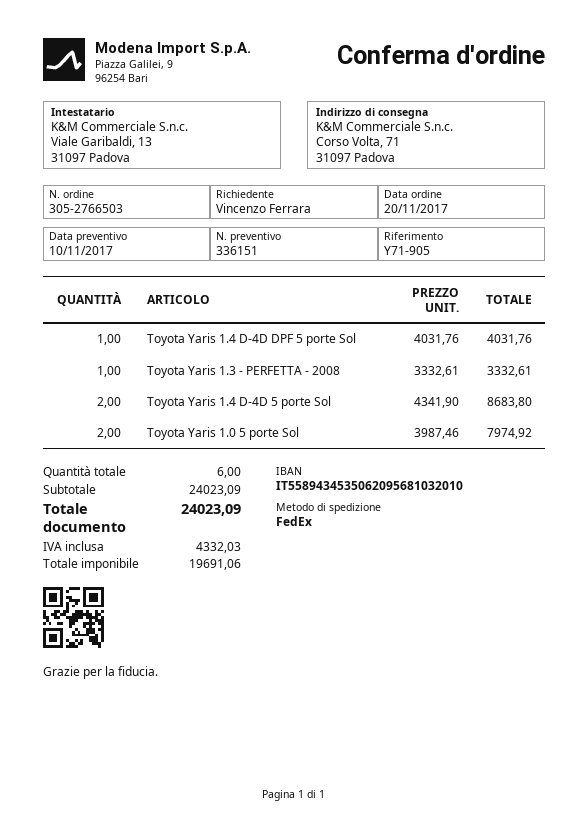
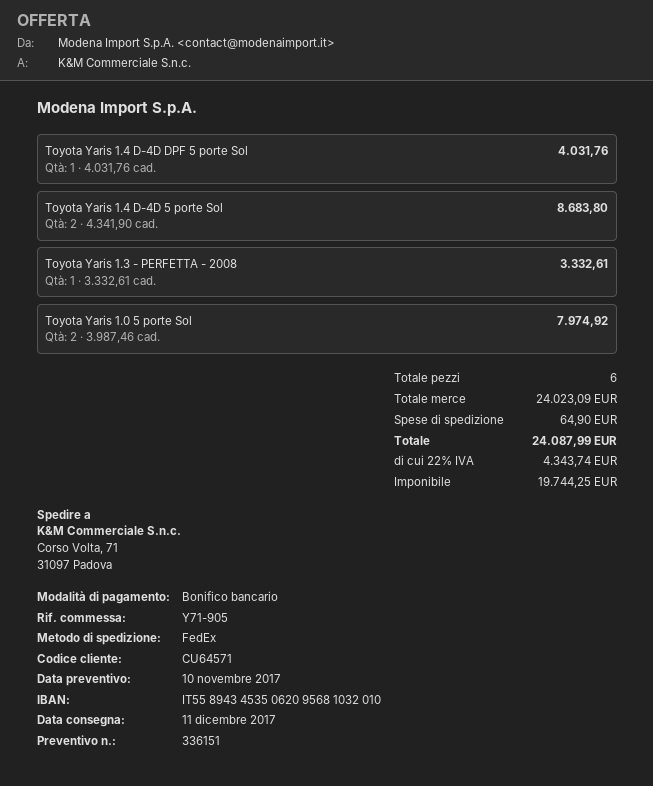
shipping: none -> 64.90
net: 19691.06 -> 19744.25
tax: 4332.03 -> 4343.74
total: 24023.09 -> 24087.99

